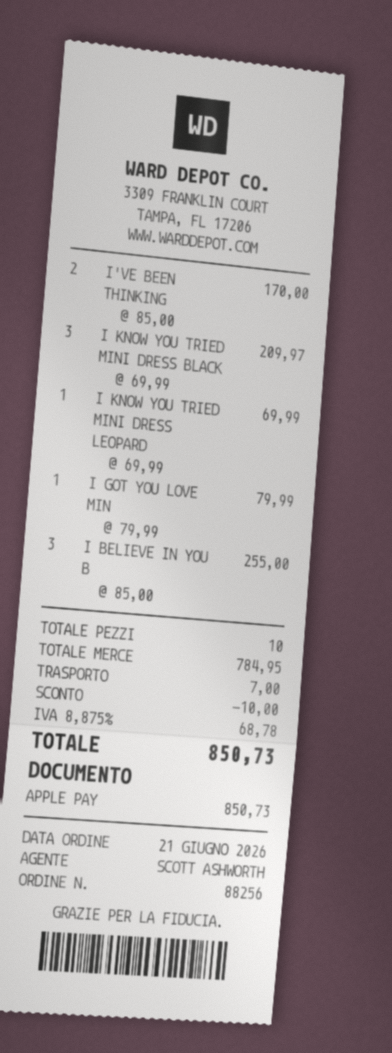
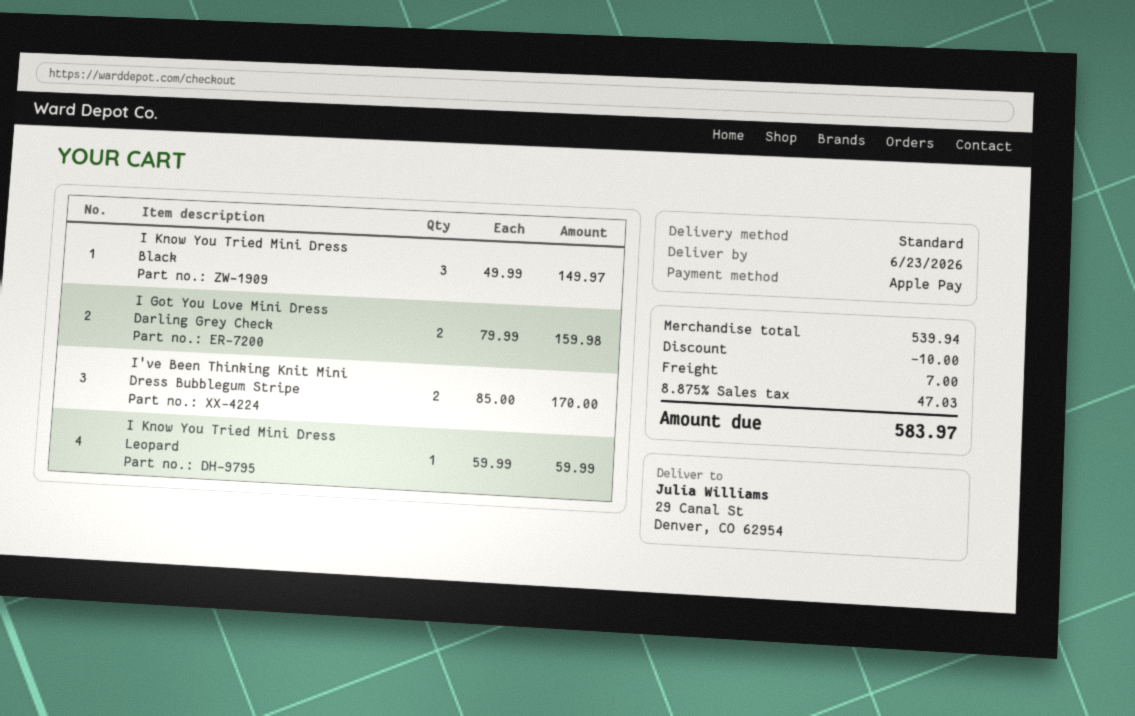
I KNOW YOU TRIED MINI DRESS BLACK: 3 x 69.99 = 209.97 -> 3 x 49.99 = 149.97
I KNOW YOU TRIED MINI DRESS LEOPARD: 1 x 69.99 = 69.99 -> 1 x 59.99 = 59.99
I GOT YOU LOVE MIN: 1 x 79.99 = 79.99 -> 2 x 79.99 = 159.98
I BELIEVE IN YOU B: 3 x 85.00 = 255.00 -> none
subtotal: 784.95 -> 539.94
tax: 8.875% = 68.78 -> 8.875% = 47.03
total: 850.73 -> 583.97

